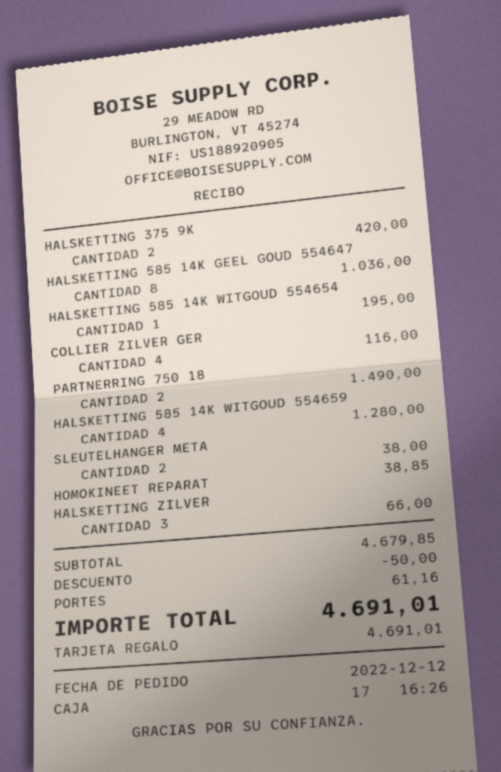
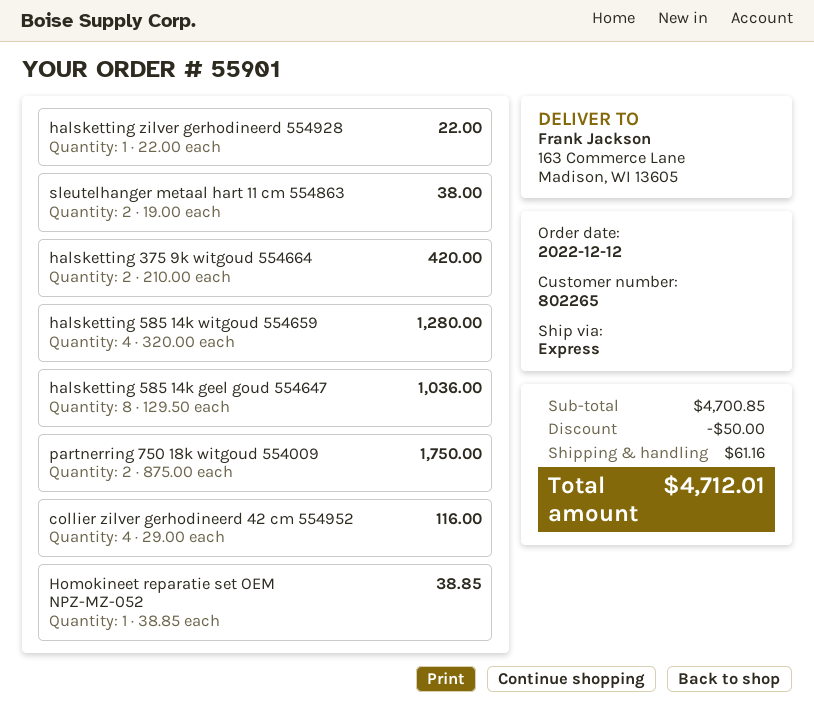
HALSKETTING 585 14K WITGOUD 554654: 1 for 195.00 -> none
PARTNERRING 750 18: 2 for 1490.00 -> 2 for 1750.00
HALSKETTING ZILVER: 3 for 66.00 -> 1 for 22.00
subtotal: 4679.85 -> 4700.85
total: 4691.01 -> 4712.01

